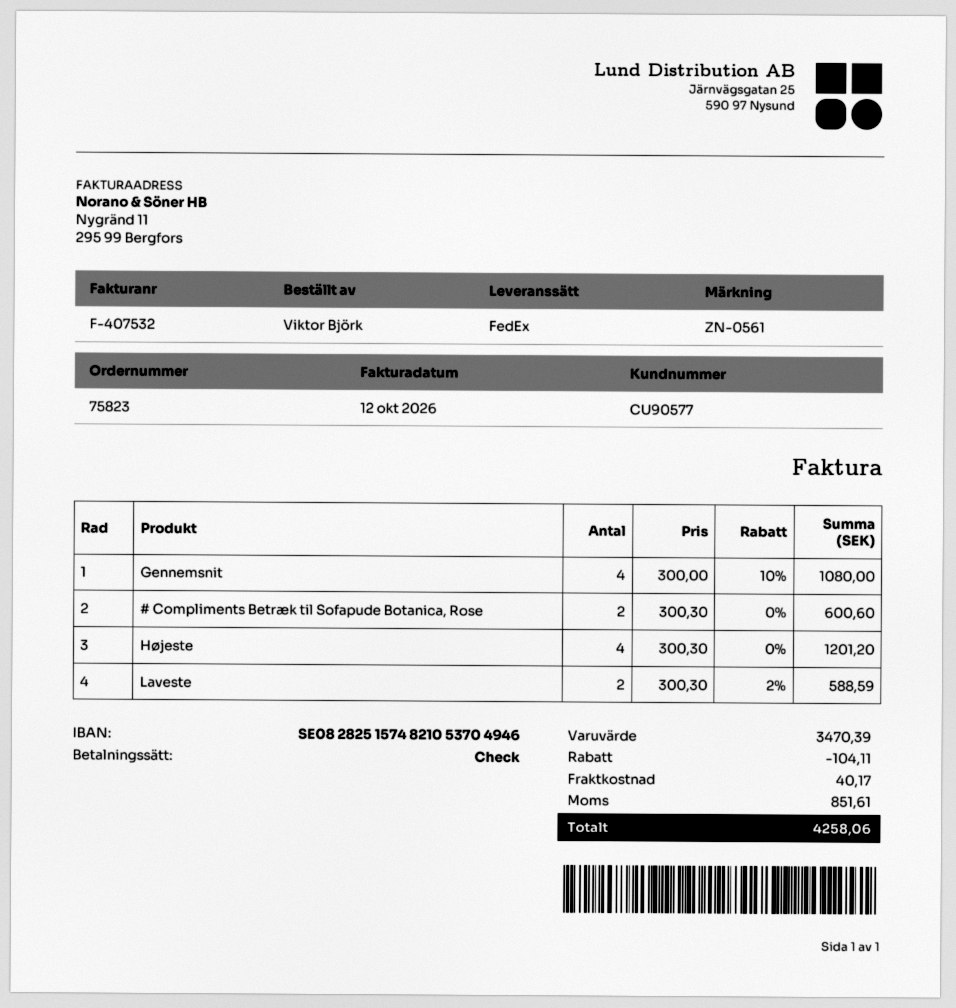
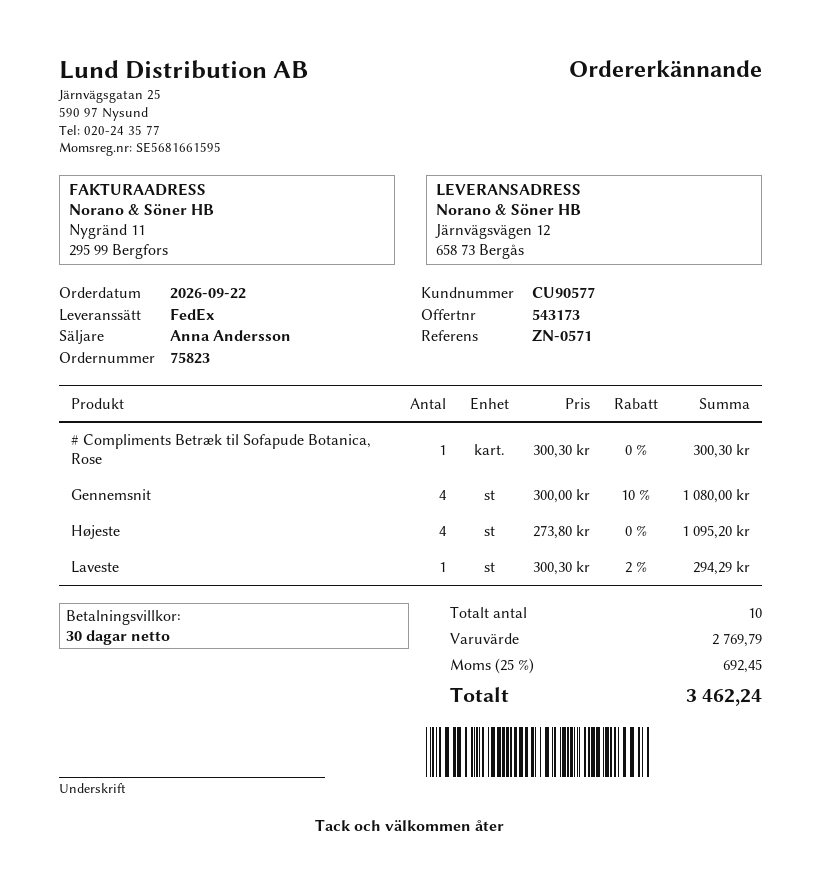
reference: ZN-0561 -> ZN-0571
# Compliments Betræk til Sofapude Botanica, Rose: 2 x 300.30 = 600.60 -> 1 x 300.30 = 300.30
Højeste: 4 x 300.30 = 1201.20 -> 4 x 273.80 = 1095.20
Laveste: 2 x 300.30 - 2% = 588.59 -> 1 x 300.30 - 2% = 294.29
subtotal: 3470.39 -> 2769.79
discount: 104.11 -> none
shipping: 40.17 -> none
tax: 851.61 -> 692.45
total: 4258.06 -> 3462.24

